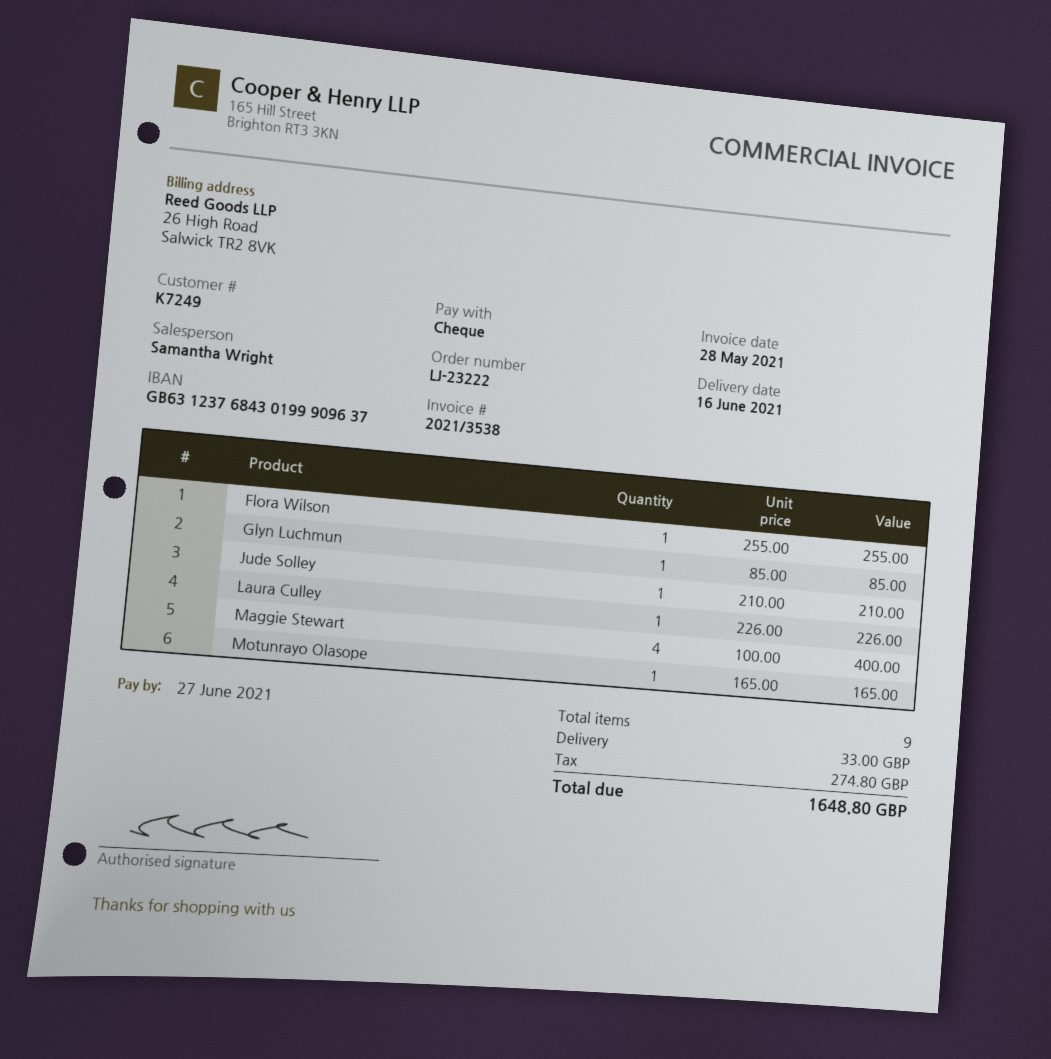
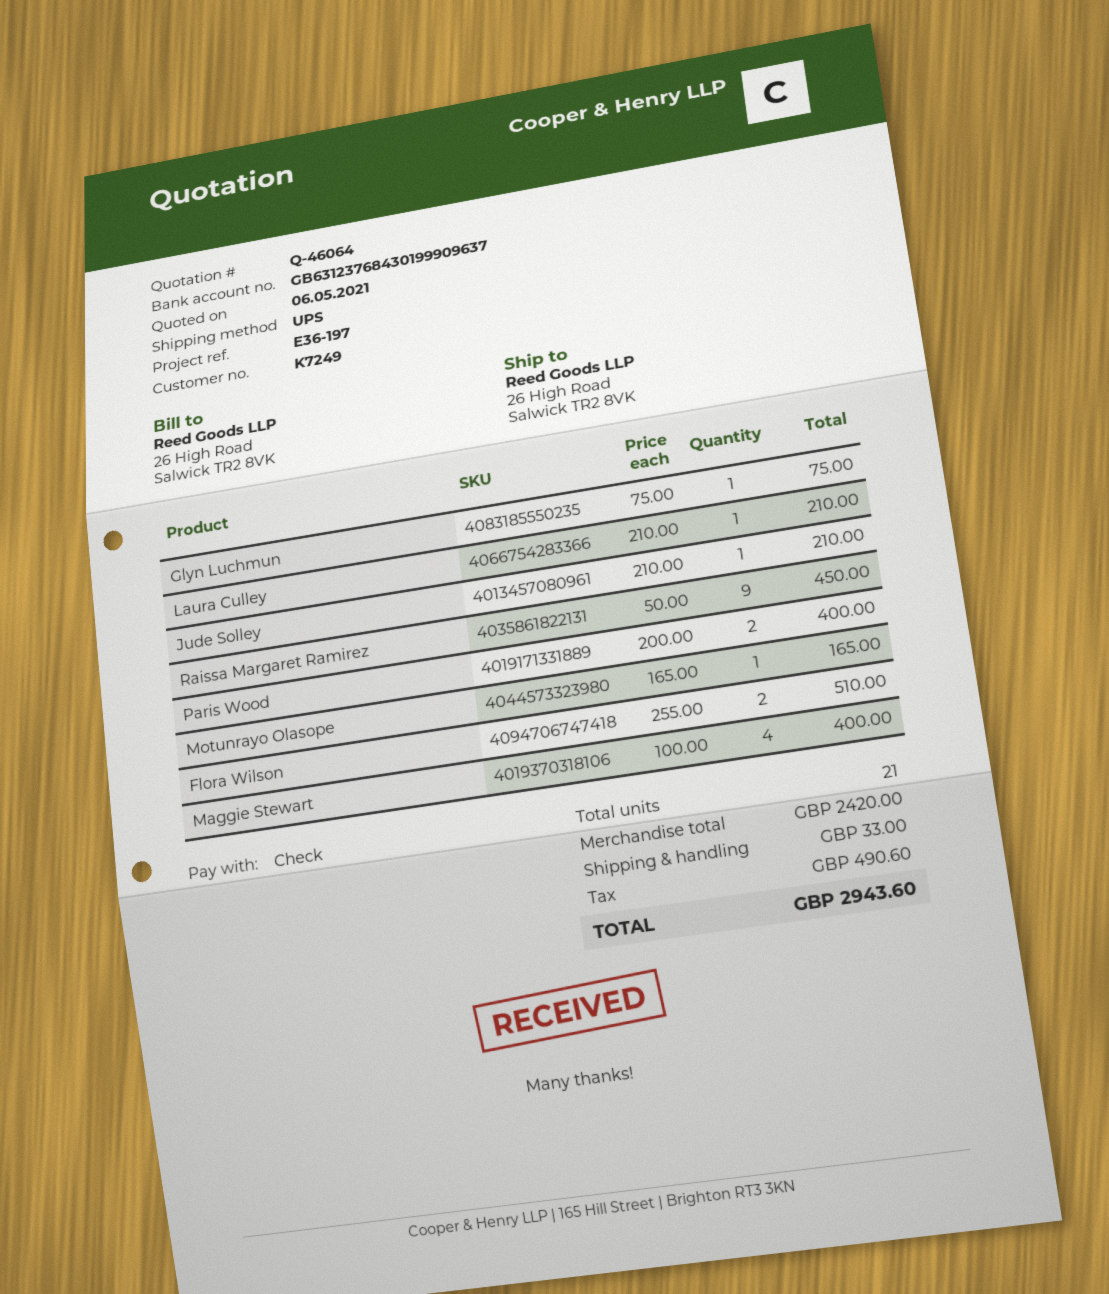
Flora Wilson: 1 x 255.00 = 255.00 -> 2 x 255.00 = 510.00
Glyn Luchmun: 1 x 85.00 = 85.00 -> 1 x 75.00 = 75.00
Laura Culley: 1 x 226.00 = 226.00 -> 1 x 210.00 = 210.00
Raissa Margaret Ramirez: none -> 9 x 50.00 = 450.00
Paris Wood: none -> 2 x 200.00 = 400.00
total quantity: 9 -> 21
tax: 274.80 -> 490.60
total: 1648.80 -> 2943.60

